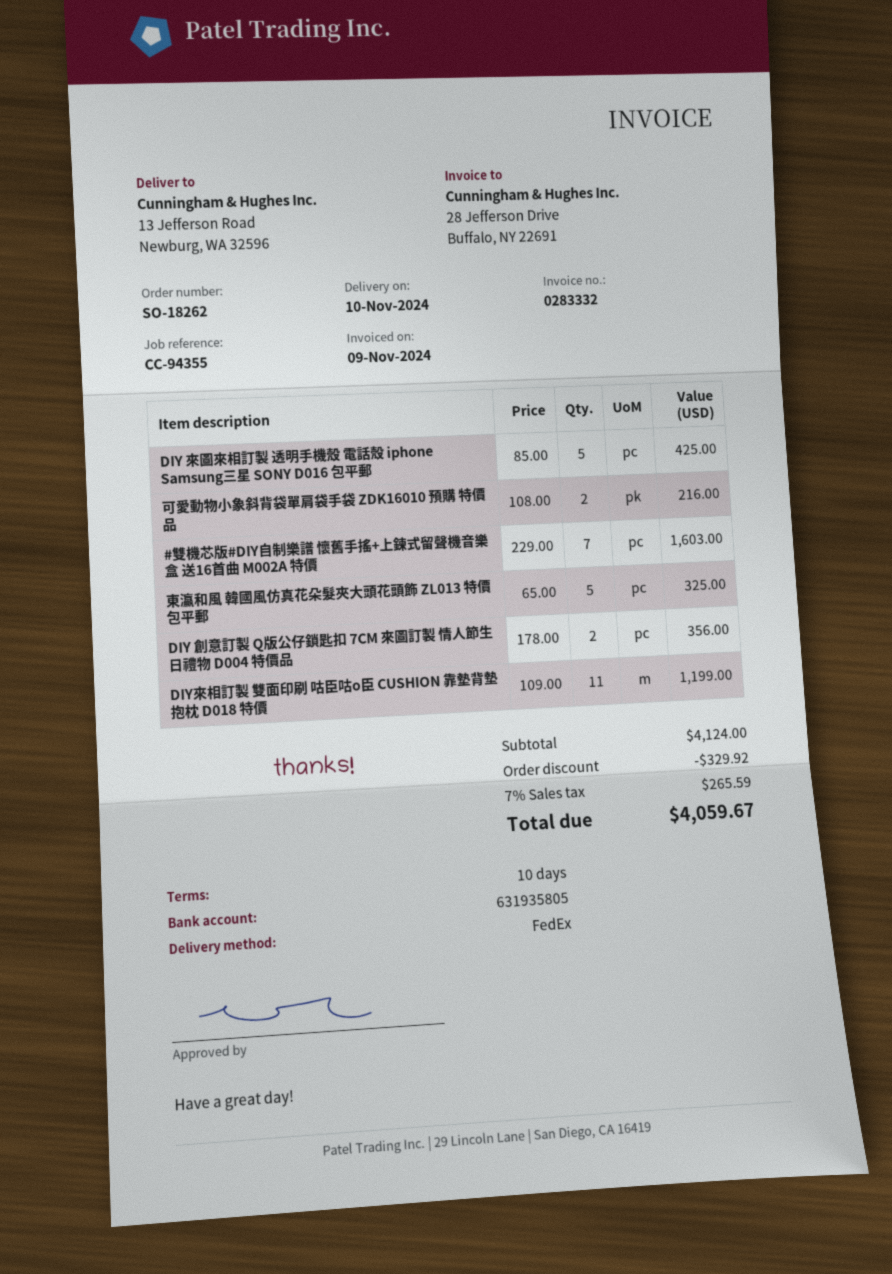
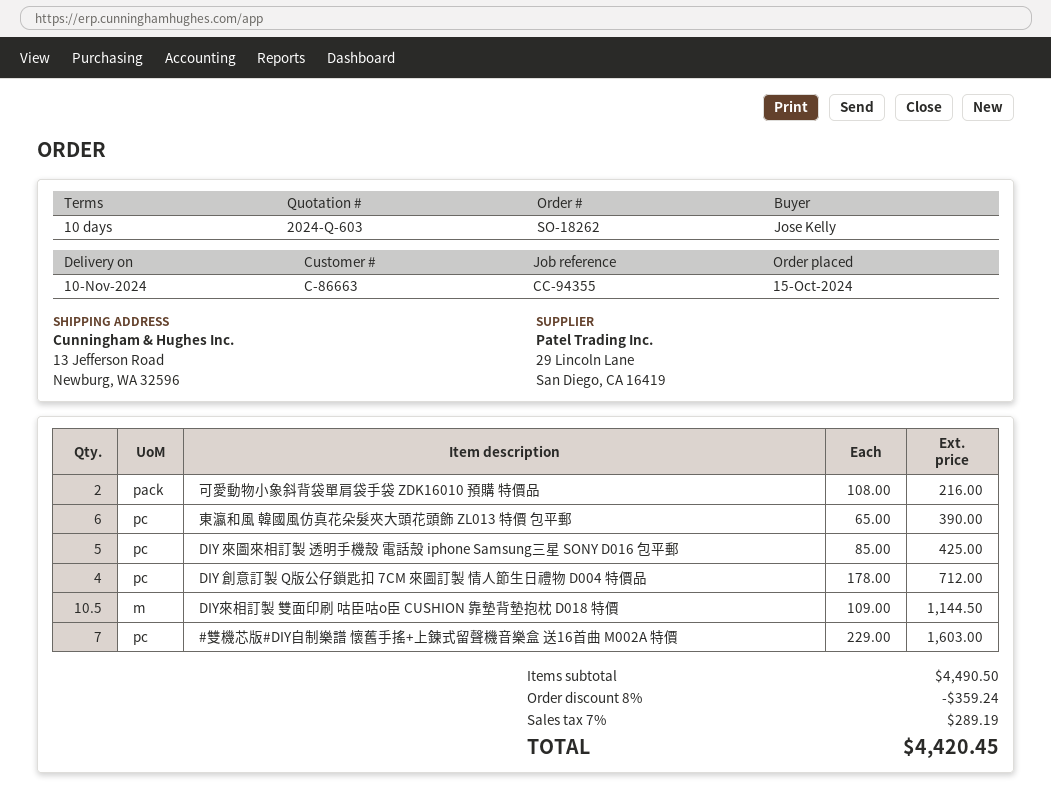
東瀛和風 韓國風仿真花朵髮夾大頭花頭飾 ZL013 特價 包平郵: 5 x 65.00 = 325.00 -> 6 x 65.00 = 390.00
DIY 創意訂製 Q版公仔鎖匙扣 7CM 來圖訂製 情人節生日禮物 D004 特價品: 2 x 178.00 = 356.00 -> 4 x 178.00 = 712.00
DIY來相訂製 雙面印刷 咕臣咕o臣 CUSHION 靠墊背墊抱枕 D018 特價: 11 x 109.00 = 1199.00 -> 10.5 x 109.00 = 1144.50
subtotal: 4124.00 -> 4490.50
discount: 329.92 -> 359.24
tax: 7% = 265.59 -> 7% = 289.19
total: 4059.67 -> 4420.45

